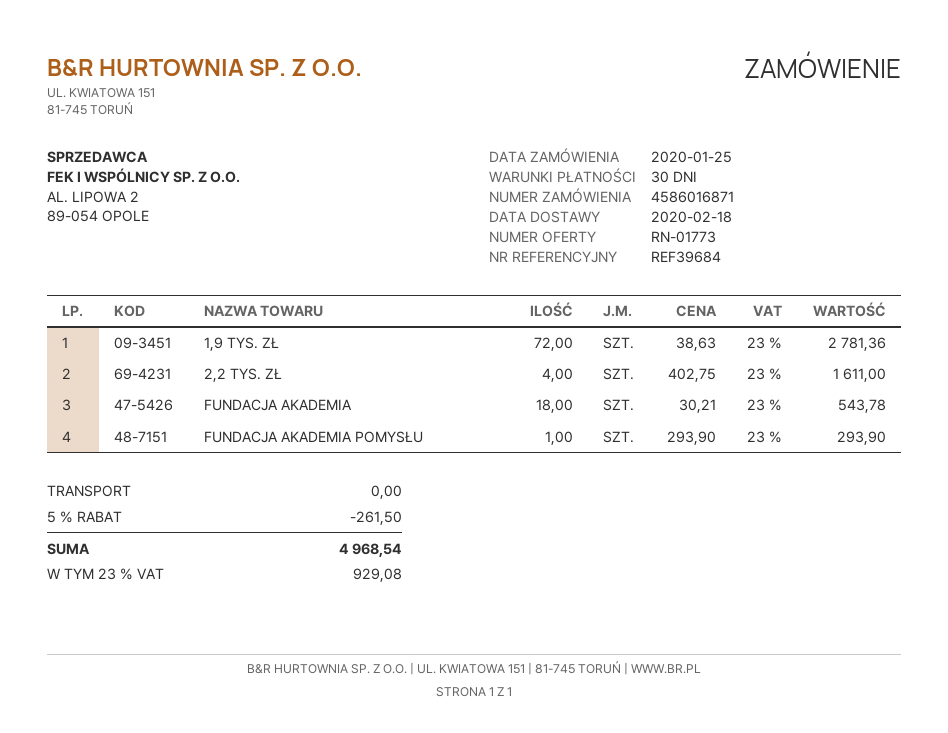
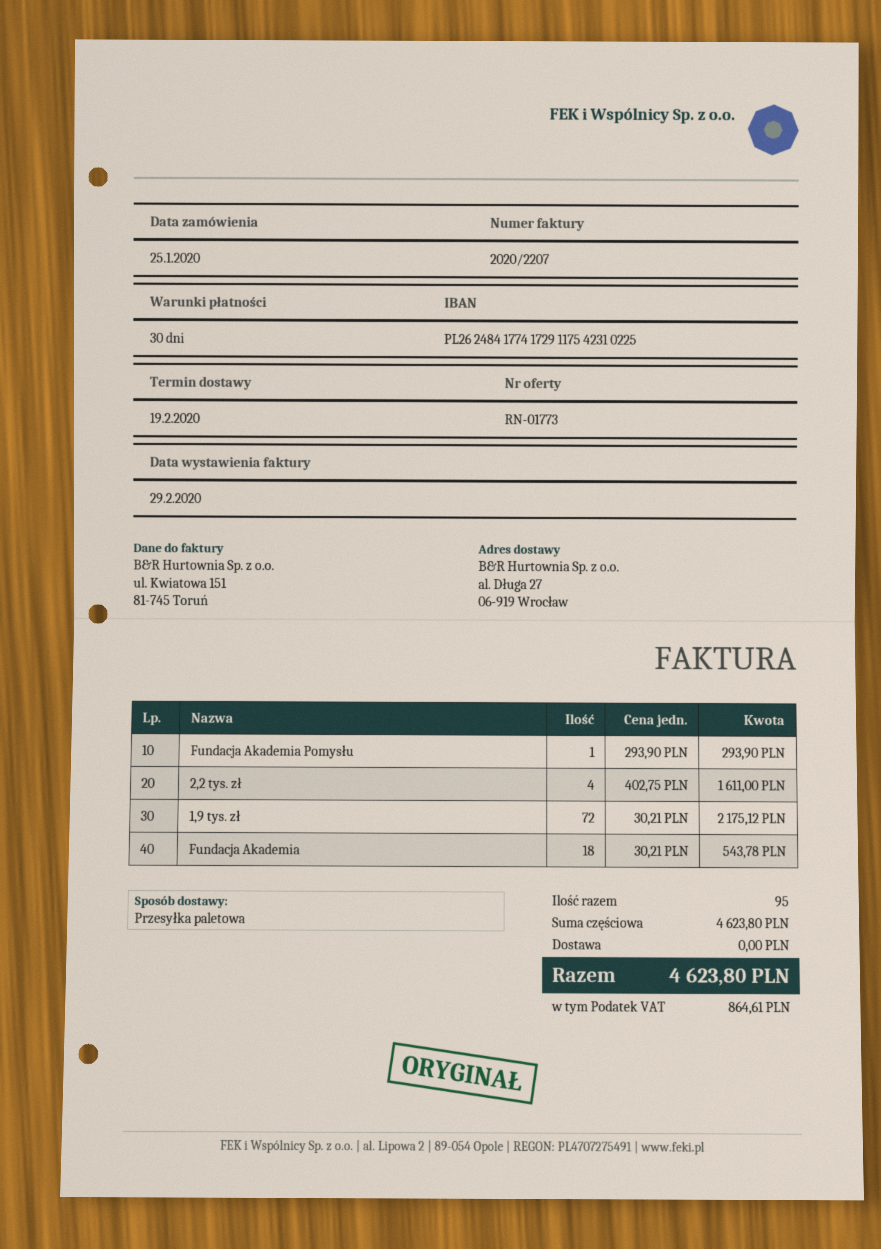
delivery date: 2020-02-18 -> 2020-02-19
1,9 TYS. ZŁ: 72 x 38.63 = 2781.36 -> 72 x 30.21 = 2175.12
discount: 5% = 261.50 -> none
tax: 929.08 -> 864.61
total: 4968.54 -> 4623.80

